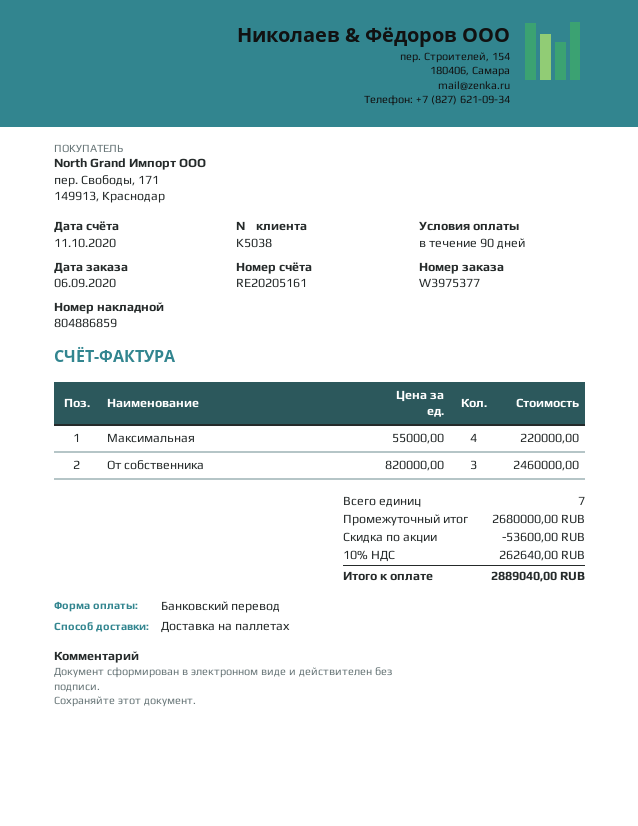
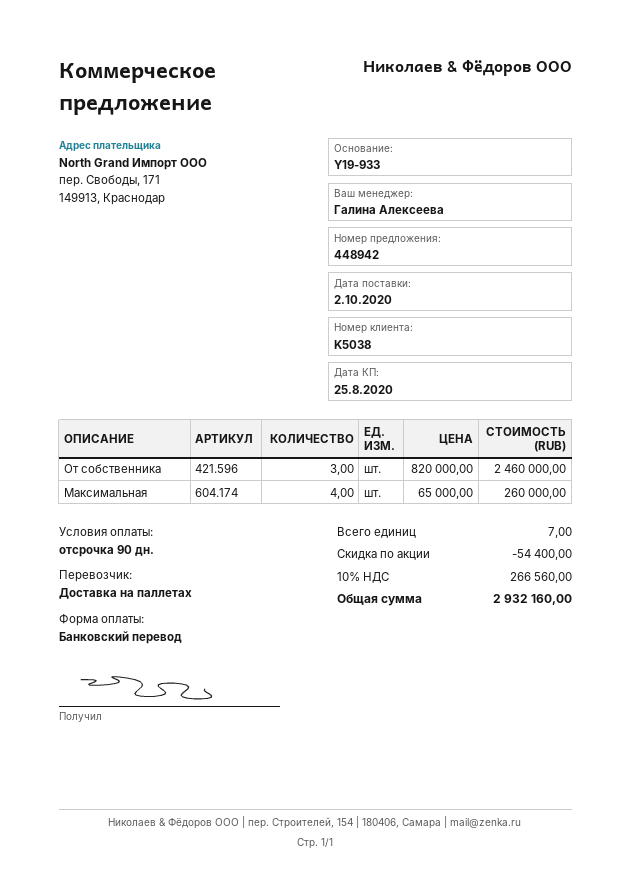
Максимальная: 4 x 55000.00 = 220000.00 -> 4 x 65000.00 = 260000.00
discount: 53600.00 -> 54400.00
tax: 10% = 262640.00 -> 10% = 266560.00
total: 2889040.00 -> 2932160.00

